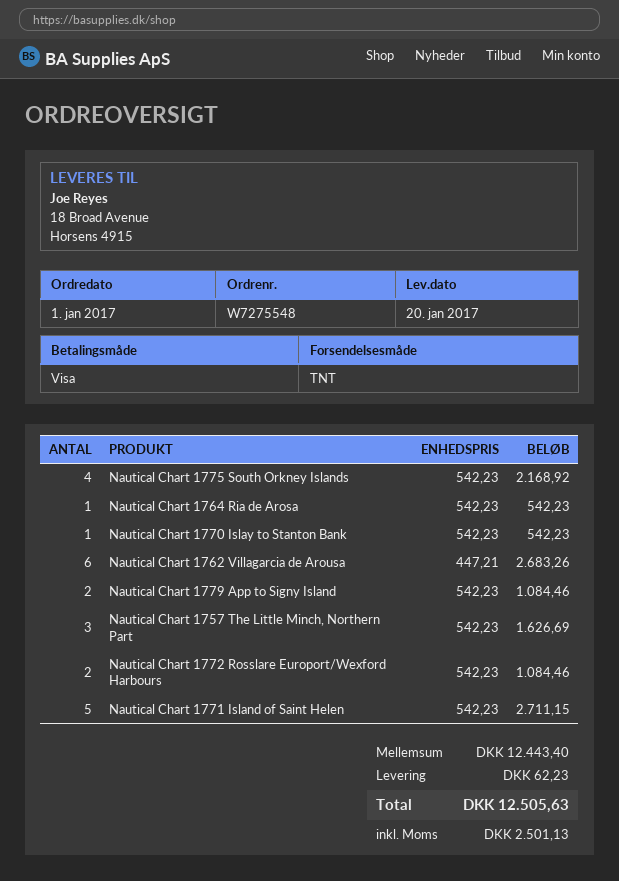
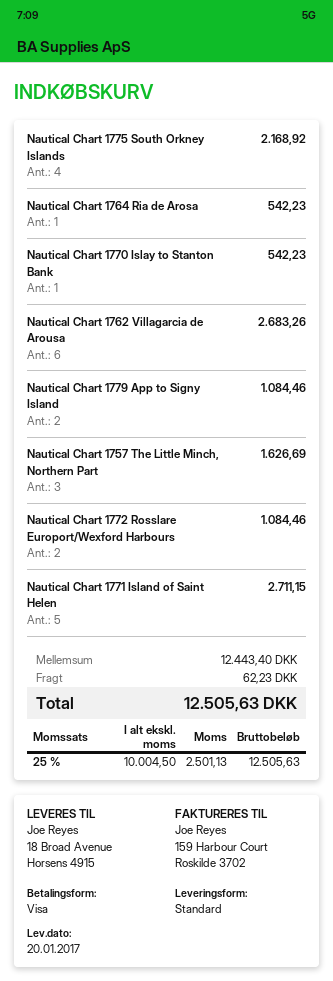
shipping method: TNT -> standard

